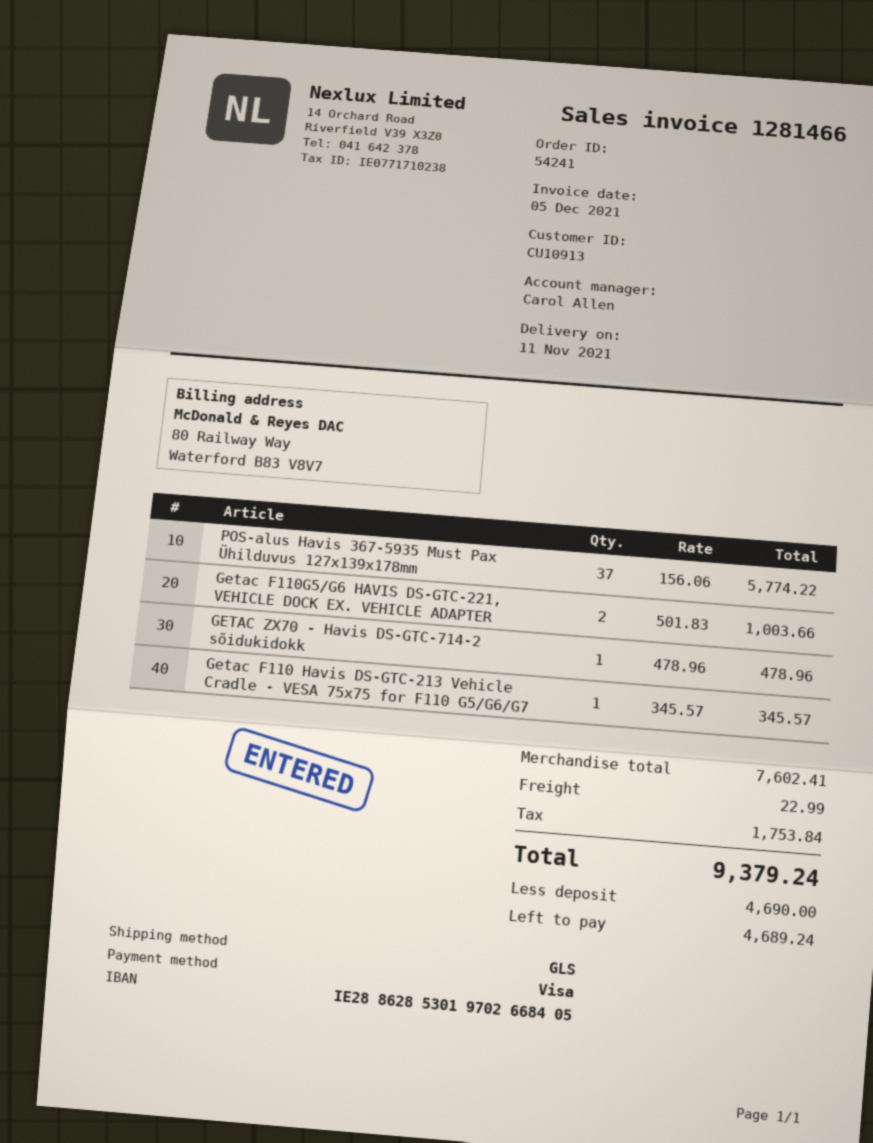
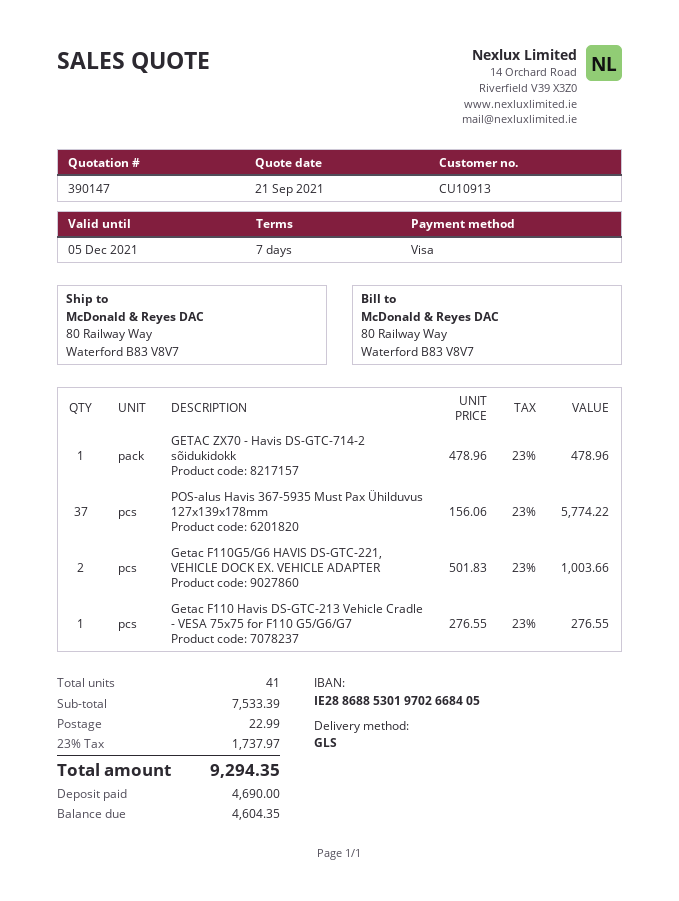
bank account: IE28862853019702668405 -> IE28868853019702668405
Getac F110 Havis DS-GTC-213 Vehicle Cradle - VESA 75x75 for F110 G5/G6/G7: 1 x 345.57 = 345.57 -> 1 x 276.55 = 276.55
subtotal: 7602.41 -> 7533.39
tax: 1753.84 -> 1737.97
total: 9379.24 -> 9294.35
balance: 4689.24 -> 4604.35

